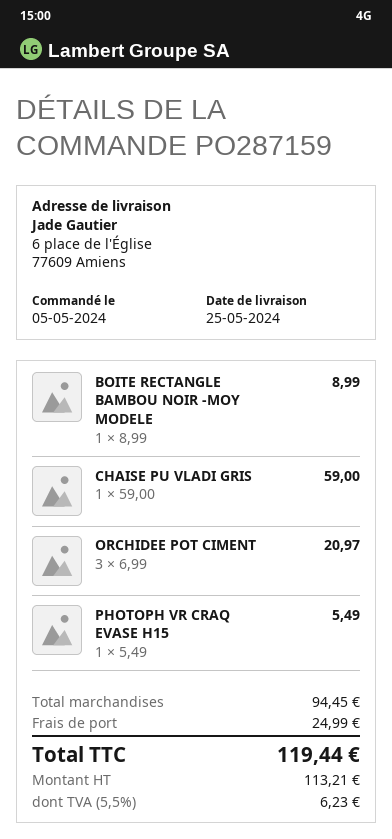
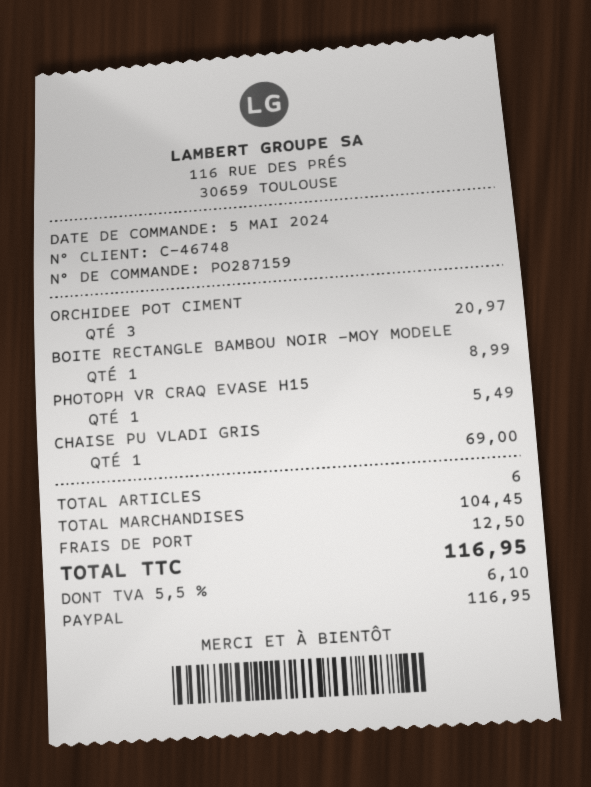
CHAISE PU VLADI GRIS: 1 for 59.00 -> 1 for 69.00
subtotal: 94.45 -> 104.45
shipping: 24.99 -> 12.50
tax: 5.5% = 6.23 -> 5.5% = 6.10
total: 119.44 -> 116.95

